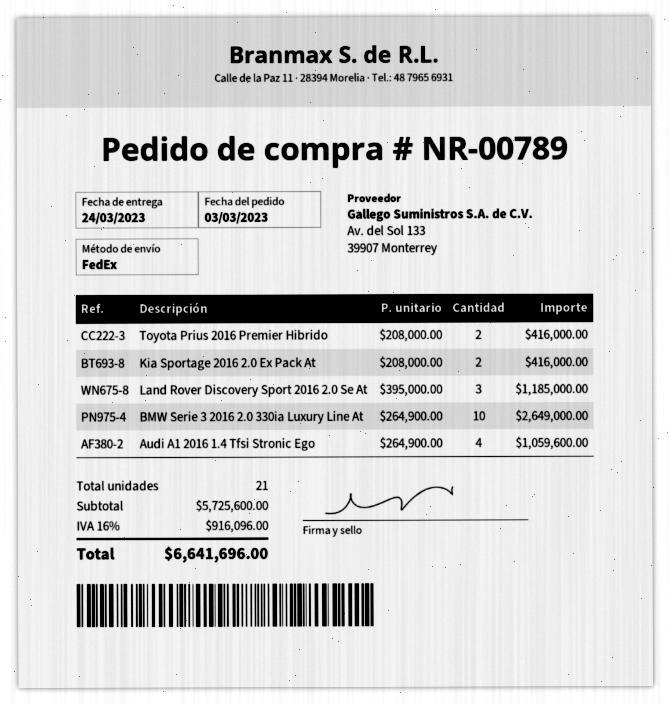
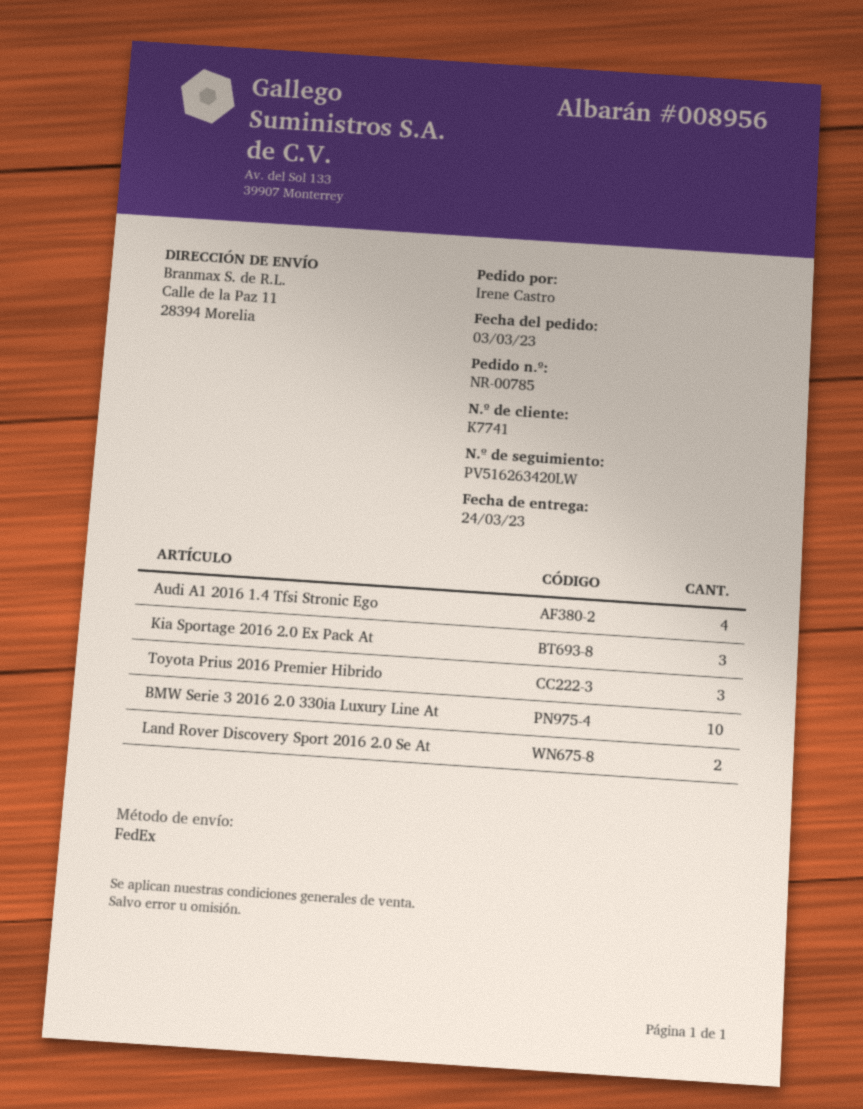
order number: NR-00789 -> NR-00785
Toyota Prius 2016 Premier Hibrido: 2 -> 3
Kia Sportage 2016 2.0 Ex Pack At: 2 -> 3
Land Rover Discovery Sport 2016 2.0 Se At: 3 -> 2

